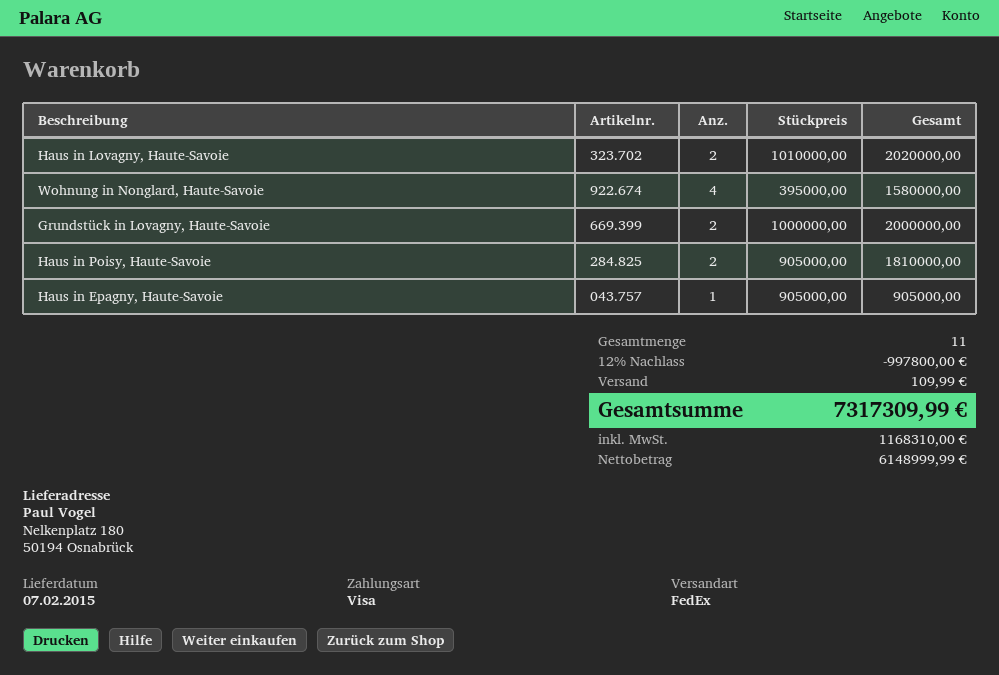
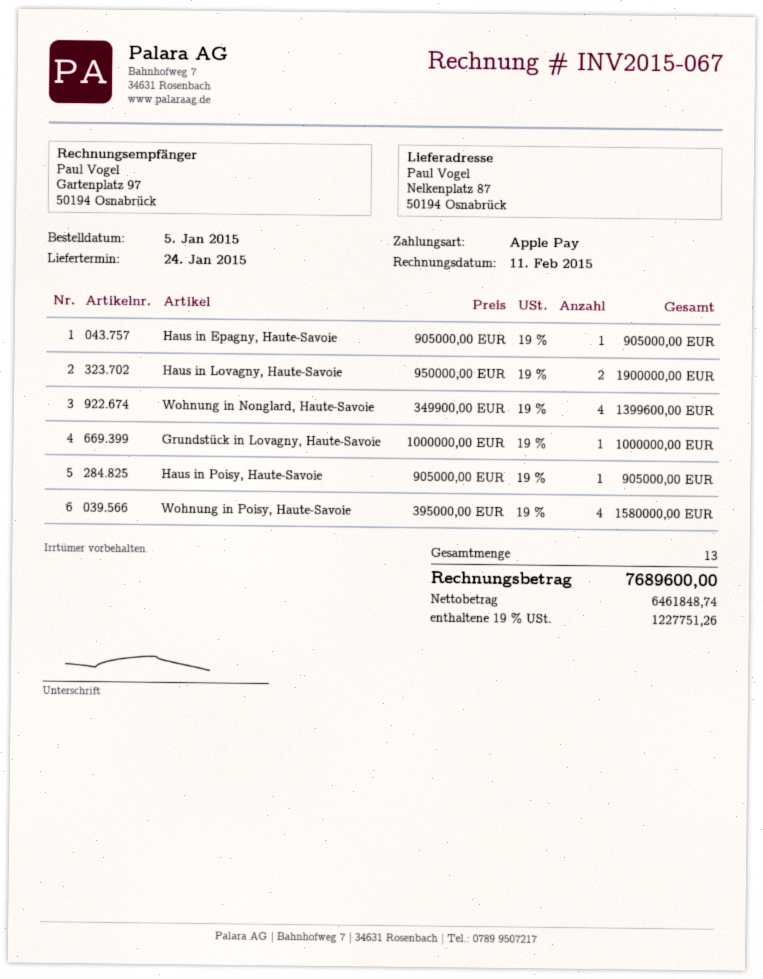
delivery date: 2015-02-07 -> 2015-01-24
payment method: Visa -> Apple Pay
ship to: Nelkenplatz 180, 50194 Osnabrück -> Nelkenplatz 87, 50194 Osnabrück
Haus in Lovagny, Haute-Savoie: 2 x 1010000.00 = 2020000.00 -> 2 x 950000.00 = 1900000.00
Wohnung in Nonglard, Haute-Savoie: 4 x 395000.00 = 1580000.00 -> 4 x 349900.00 = 1399600.00
Grundstück in Lovagny, Haute-Savoie: 2 x 1000000.00 = 2000000.00 -> 1 x 1000000.00 = 1000000.00
Haus in Poisy, Haute-Savoie: 2 x 905000.00 = 1810000.00 -> 1 x 905000.00 = 905000.00
Wohnung in Poisy, Haute-Savoie: none -> 4 x 395000.00 = 1580000.00
total quantity: 11 -> 13
discount: 12% = 997800.00 -> none
shipping: 109.99 -> none
net: 6148999.99 -> 6461848.74
tax: 1168310.00 -> 1227751.26
total: 7317309.99 -> 7689600.00

